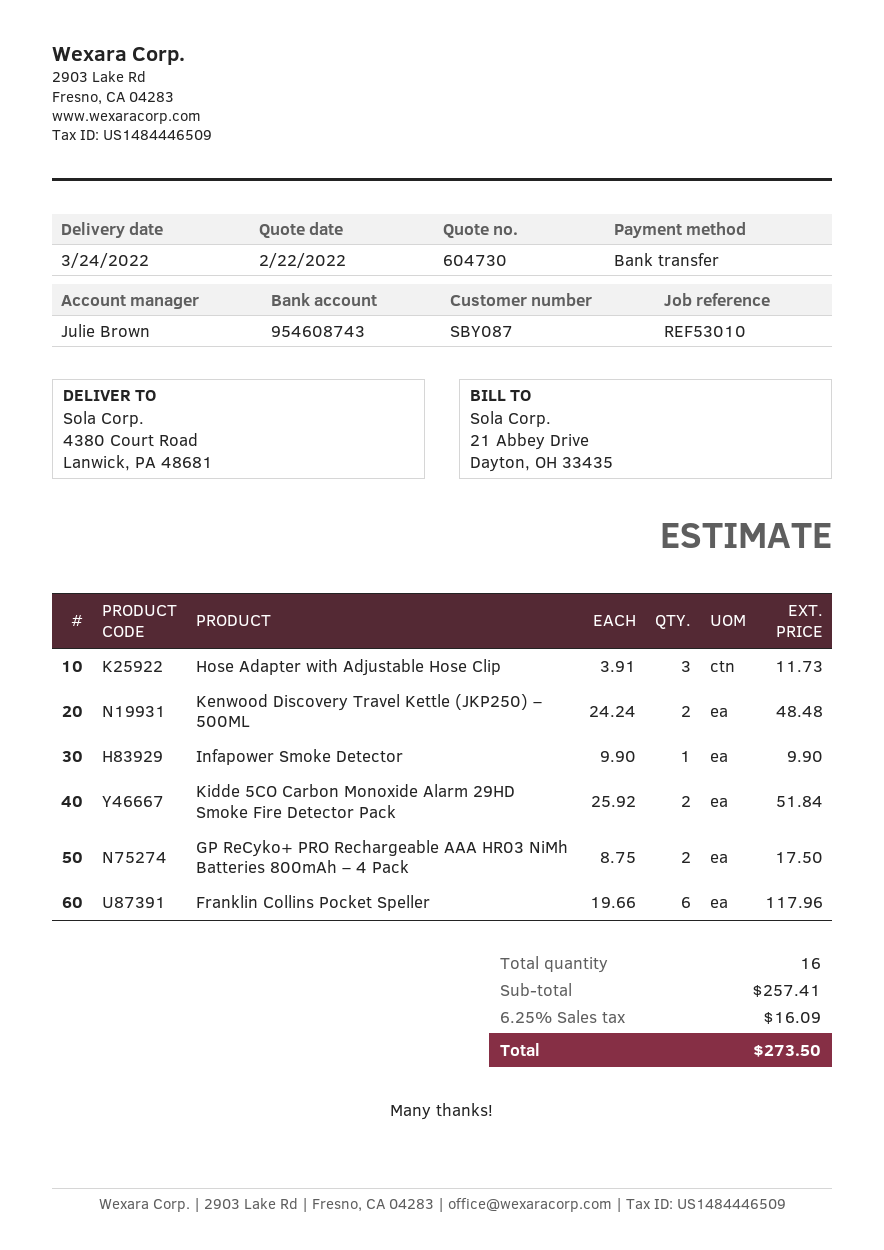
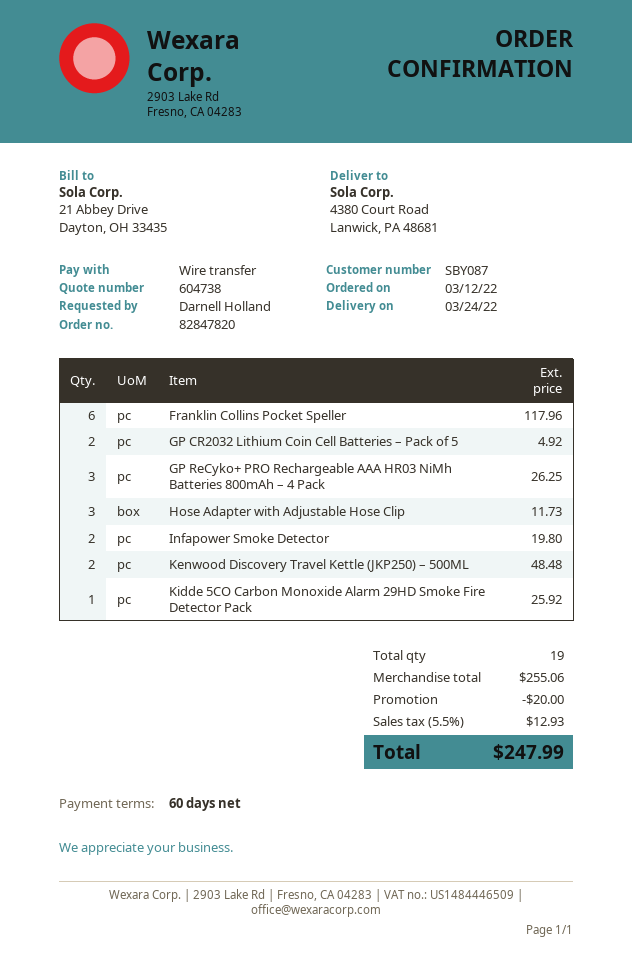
quote number: 604730 -> 604738
Infapower Smoke Detector: 1 for 9.90 -> 2 for 19.80
Kidde 5CO Carbon Monoxide Alarm 29HD Smoke Fire Detector Pack: 2 for 51.84 -> 1 for 25.92
GP ReCyko+ PRO Rechargeable AAA HR03 NiMh Batteries 800mAh – 4 Pack: 2 for 17.50 -> 3 for 26.25
GP CR2032 Lithium Coin Cell Batteries – Pack of 5: none -> 2 for 4.92
total quantity: 16 -> 19
subtotal: 257.41 -> 255.06
discount: none -> 20.00
tax: 6.25% = 16.09 -> 5.5% = 12.93
total: 273.50 -> 247.99

